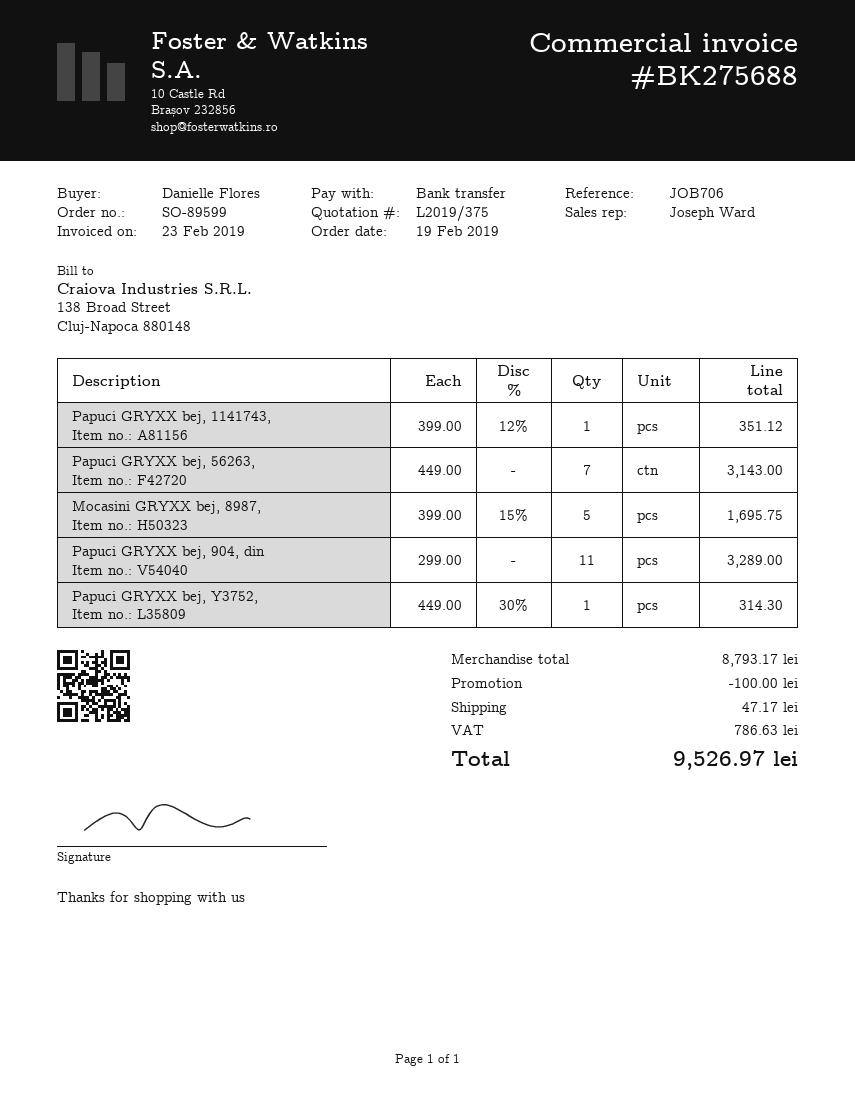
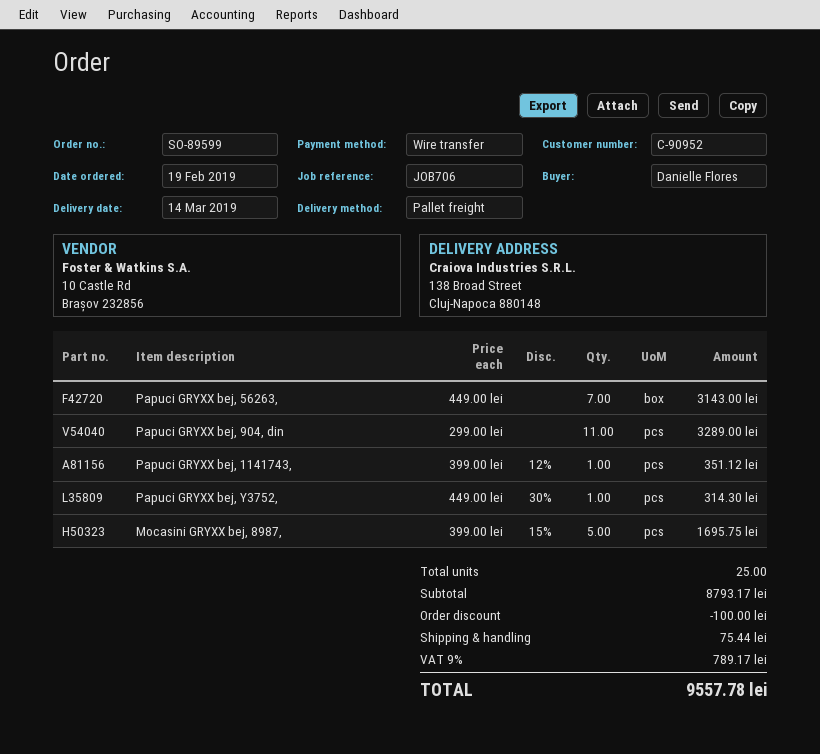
shipping: 47.17 -> 75.44
tax: 786.63 -> 789.17
total: 9526.97 -> 9557.78

